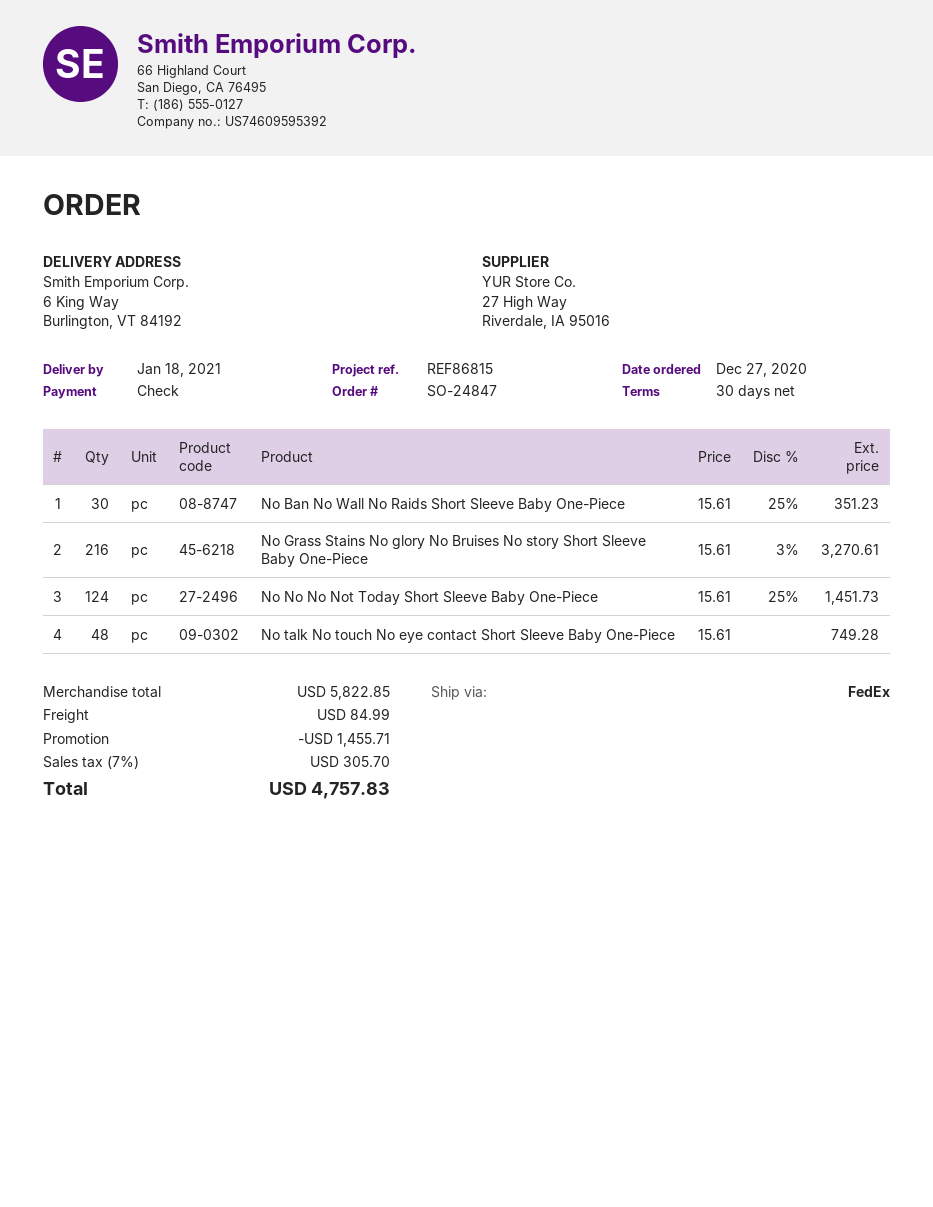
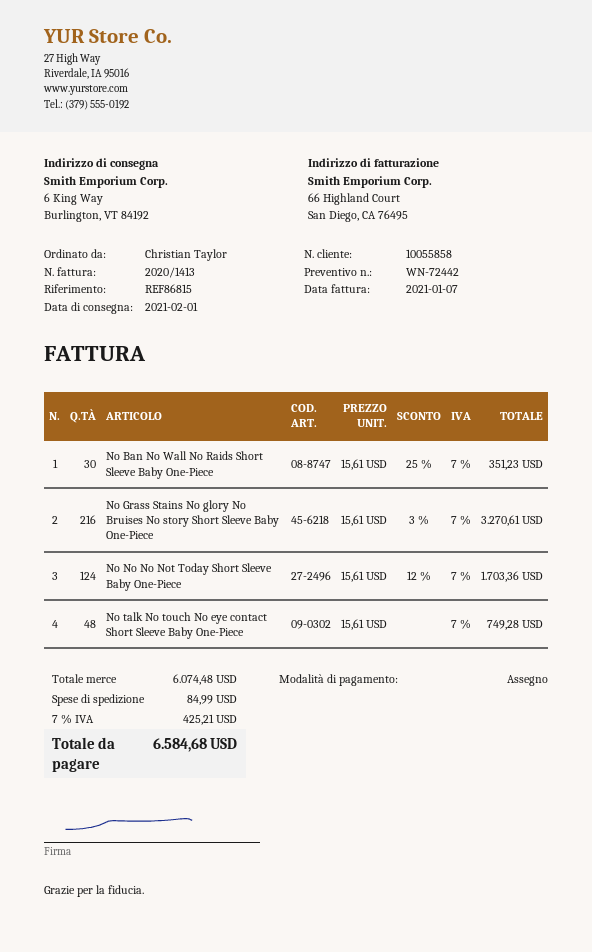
delivery date: 2021-01-18 -> 2021-02-01
No No No Not Today Short Sleeve Baby One-Piece: 124 x 15.61 - 25% = 1451.73 -> 124 x 15.61 - 12% = 1703.36
subtotal: 5822.85 -> 6074.48
discount: 1455.71 -> none
tax: 7% = 305.70 -> 7% = 425.21
total: 4757.83 -> 6584.68

